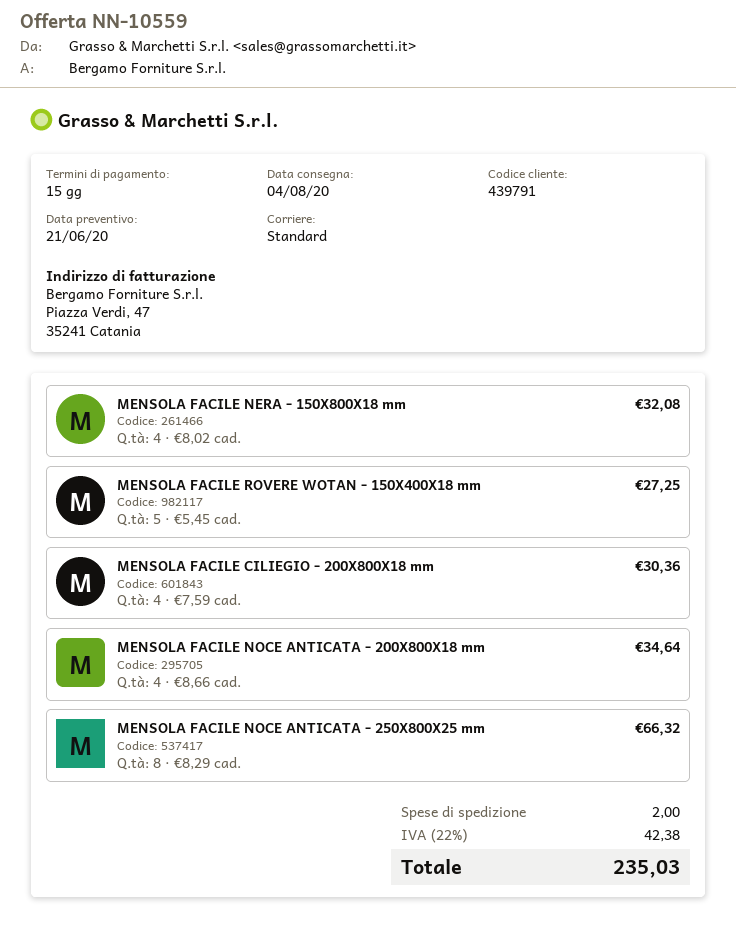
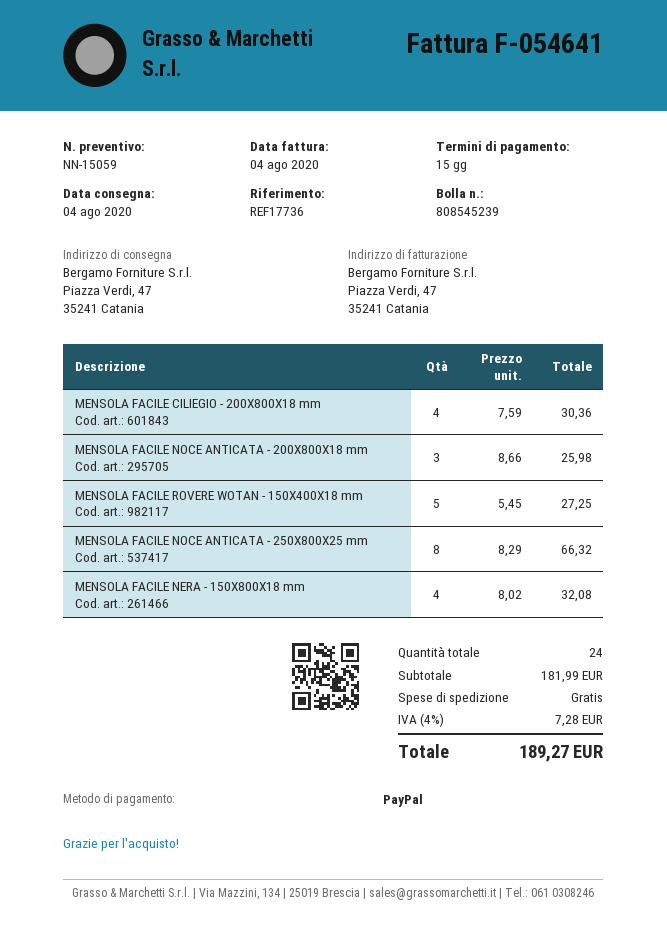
quote number: NN-10559 -> NN-15059
MENSOLA FACILE NOCE ANTICATA - 200X800X18 mm: 4 x 8.66 = 34.64 -> 3 x 8.66 = 25.98
shipping: 2.00 -> 0.00
tax: 22% = 42.38 -> 4% = 7.28
total: 235.03 -> 189.27

